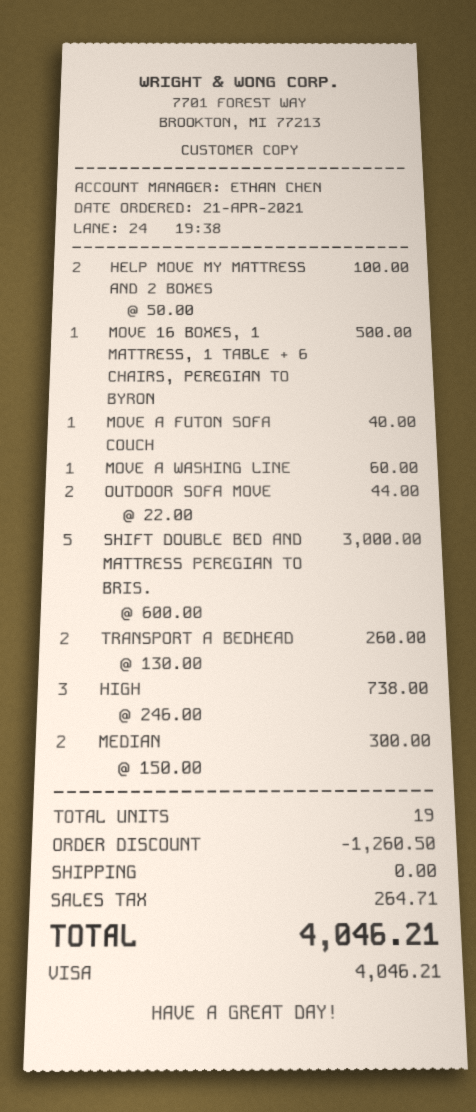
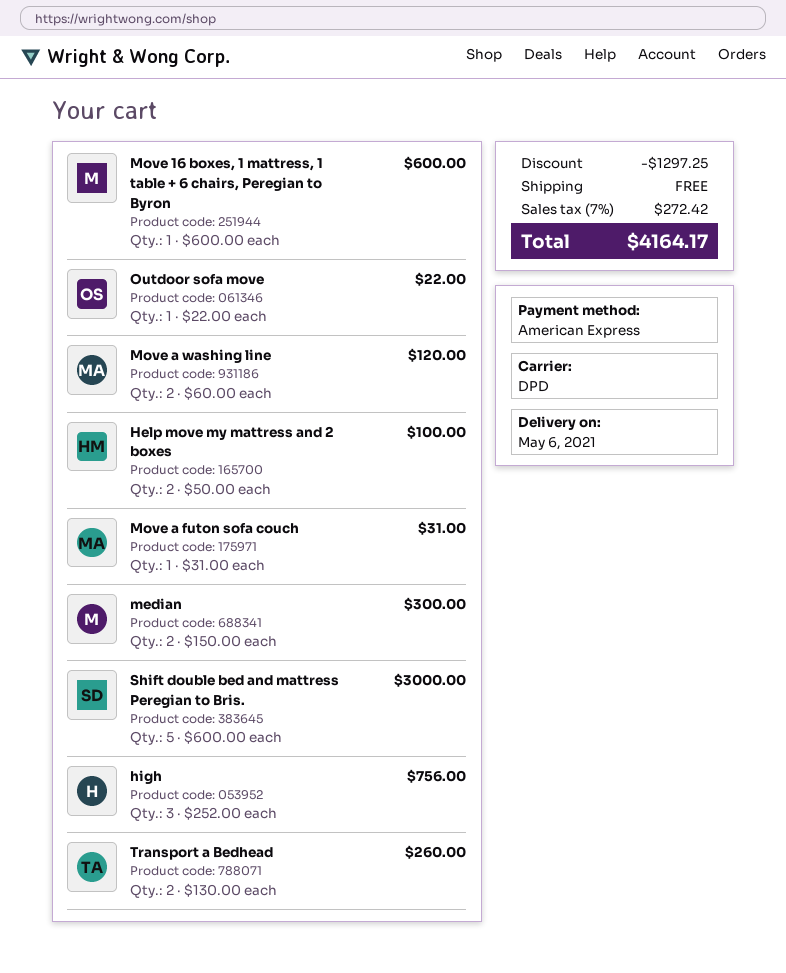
payment method: Visa -> American Express
MOVE 16 BOXES, 1 MATTRESS, 1 TABLE + 6 CHAIRS, PEREGIAN TO BYRON: 1 x 500.00 = 500.00 -> 1 x 600.00 = 600.00
MOVE A FUTON SOFA COUCH: 1 x 40.00 = 40.00 -> 1 x 31.00 = 31.00
MOVE A WASHING LINE: 1 x 60.00 = 60.00 -> 2 x 60.00 = 120.00
OUTDOOR SOFA MOVE: 2 x 22.00 = 44.00 -> 1 x 22.00 = 22.00
HIGH: 3 x 246.00 = 738.00 -> 3 x 252.00 = 756.00
discount: 1260.50 -> 1297.25
tax: 264.71 -> 272.42
total: 4046.21 -> 4164.17

